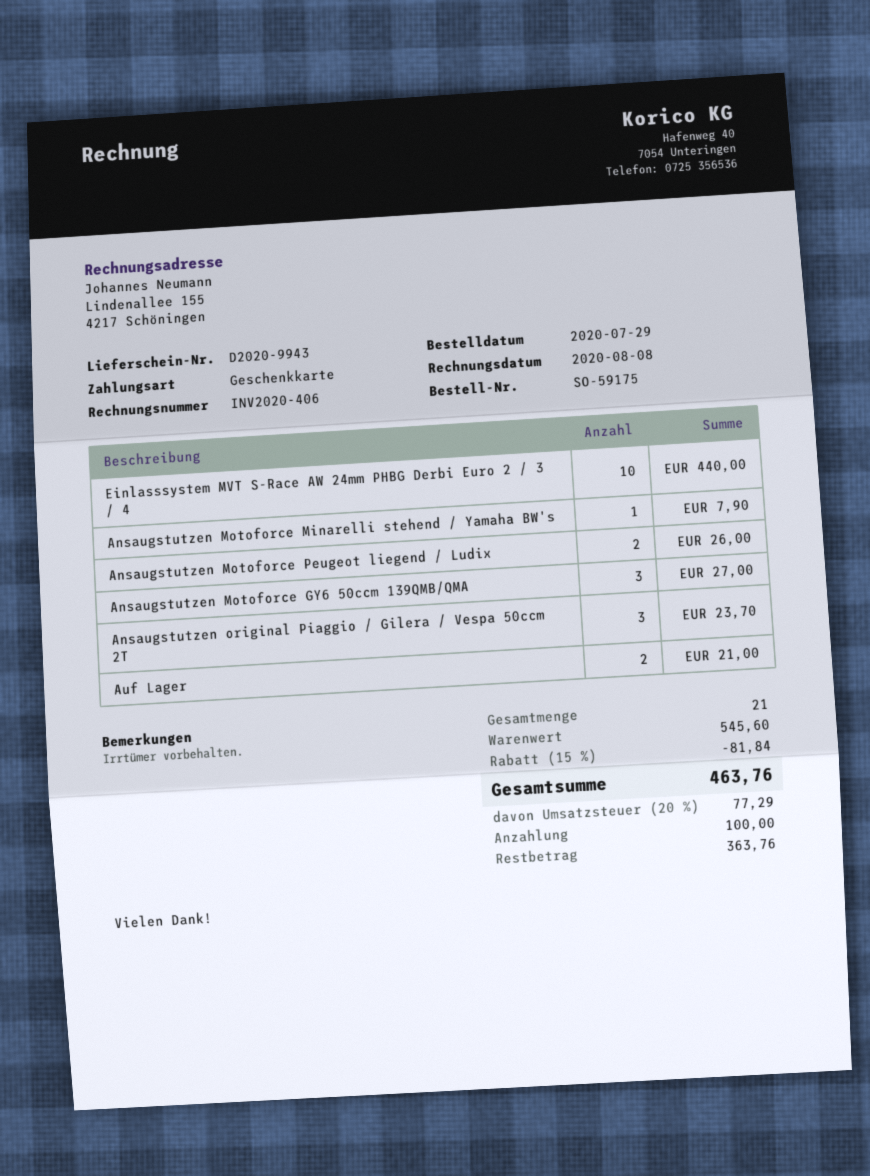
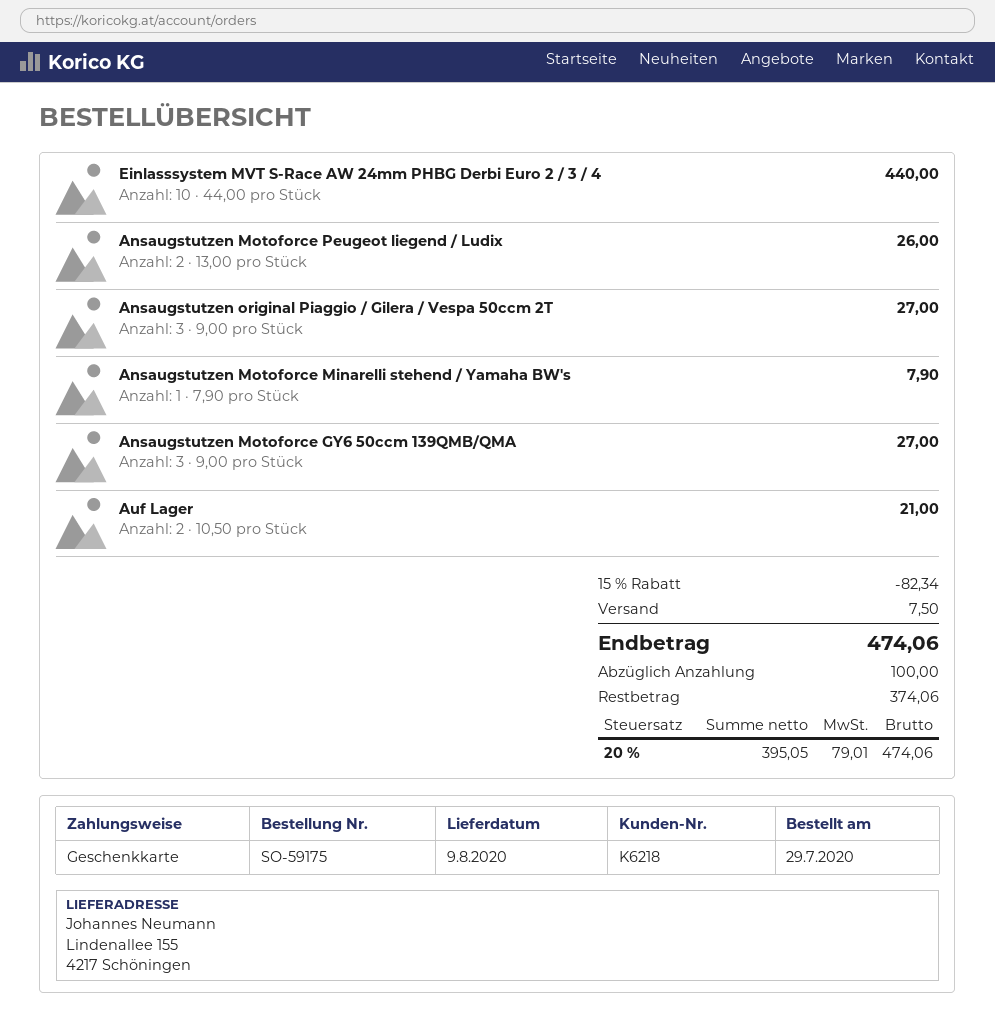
Ansaugstutzen original Piaggio / Gilera / Vespa 50ccm 2T: 3 for 23.70 -> 3 for 27.00
discount: 15% = 81.84 -> 15% = 82.34
shipping: none -> 7.50
tax: 20% = 77.29 -> 20% = 79.01
total: 463.76 -> 474.06
balance: 363.76 -> 374.06

